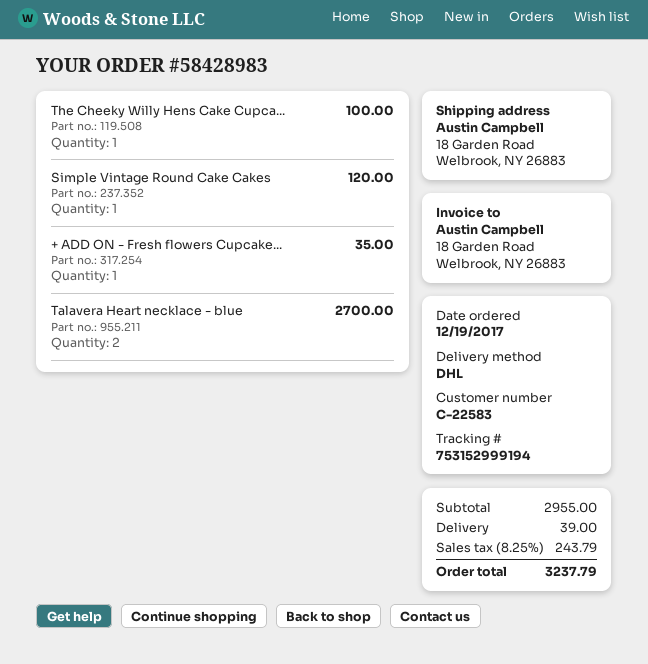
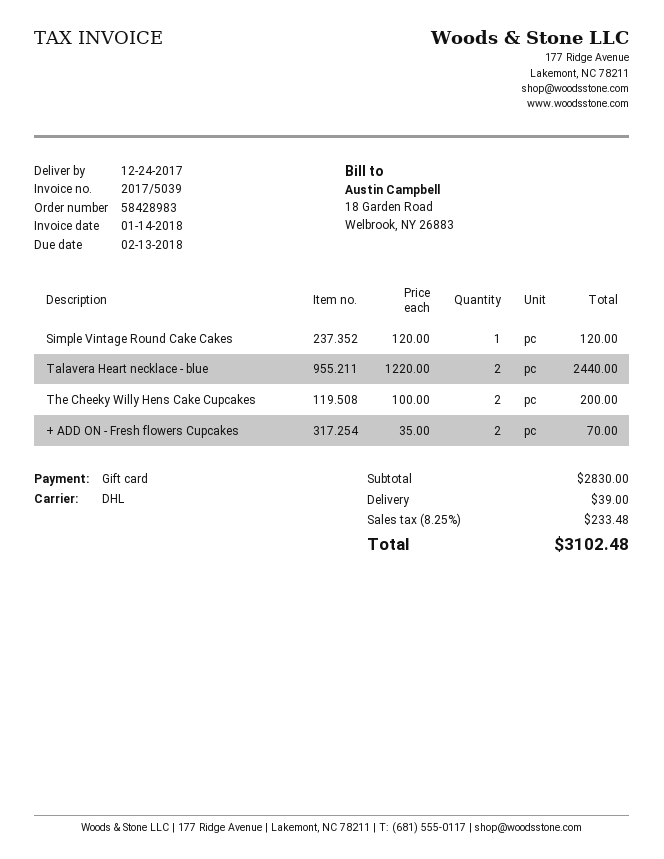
The Cheeky Willy Hens Cake Cupca...: 1 for 100.00 -> 2 for 200.00
+ ADD ON - Fresh flowers Cupcake...: 1 for 35.00 -> 2 for 70.00
Talavera Heart necklace - blue: 2 for 2700.00 -> 2 for 2440.00
subtotal: 2955.00 -> 2830.00
tax: 8.25% = 243.79 -> 8.25% = 233.48
total: 3237.79 -> 3102.48

